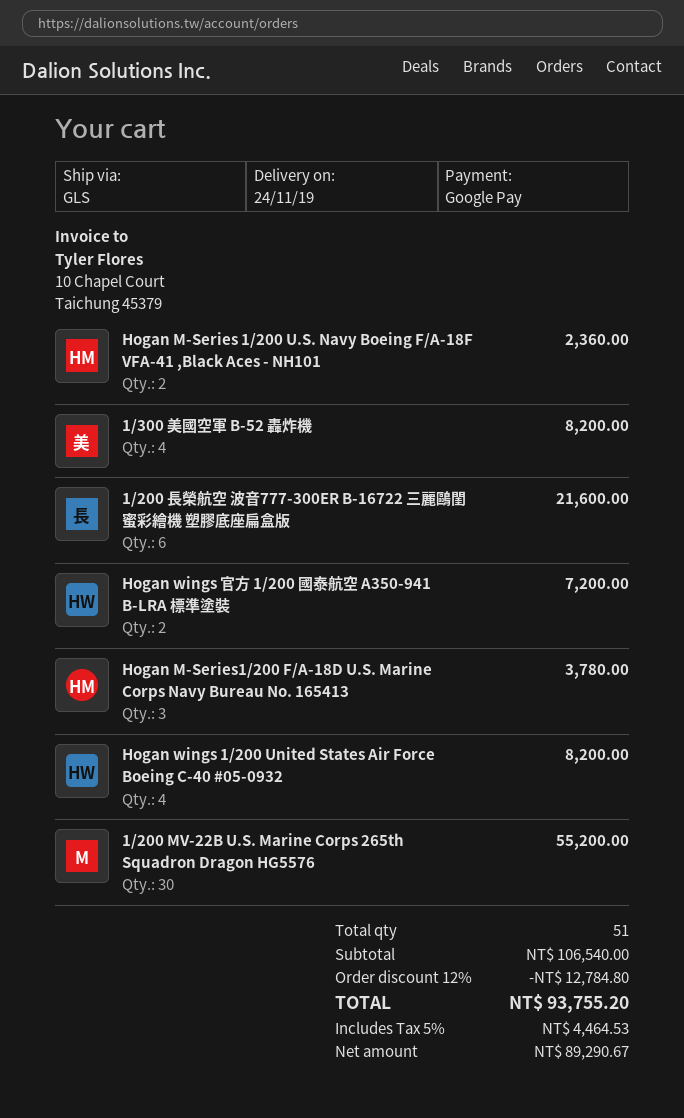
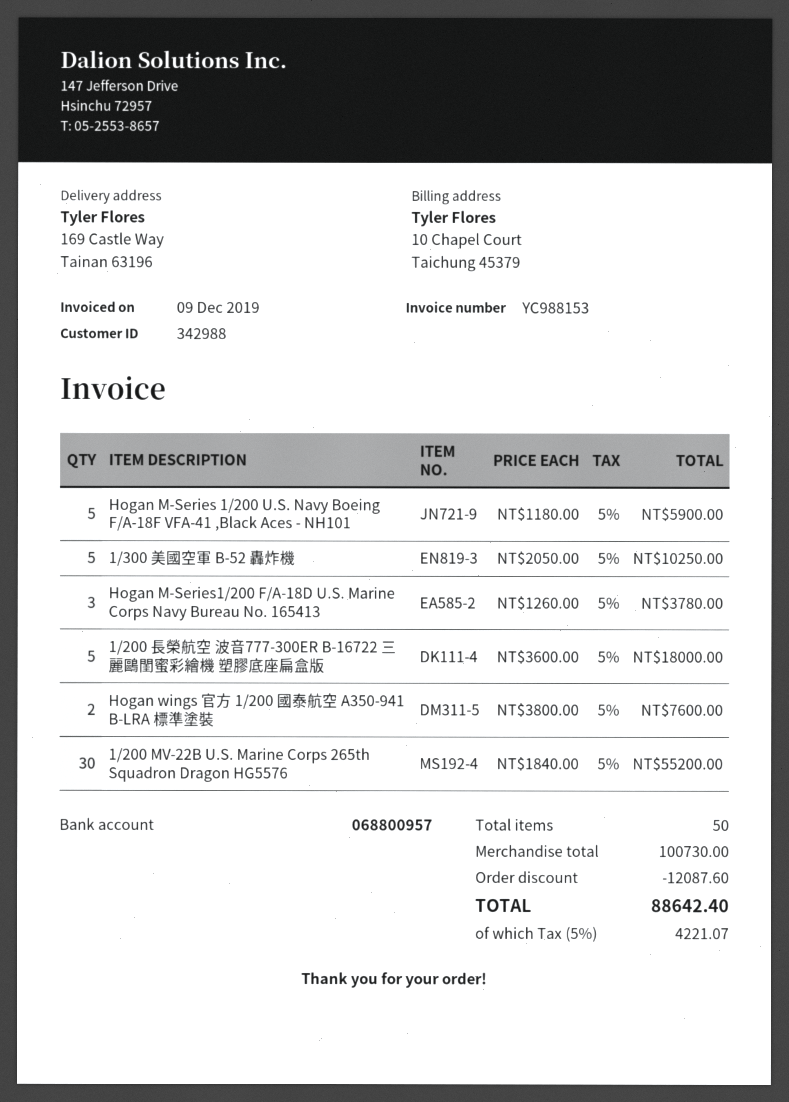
Hogan M-Series 1/200 U.S. Navy Boeing F/A-18F VFA-41 ,Black Aces - NH101: 2 for 2360.00 -> 5 for 5900.00
1/300 美國空軍 B-52 轟炸機: 4 for 8200.00 -> 5 for 10250.00
1/200 長榮航空 波音777-300ER B-16722 三麗鷗閨蜜彩繪機 塑膠底座扁盒版: 6 for 21600.00 -> 5 for 18000.00
Hogan wings 官方 1/200 國泰航空 A350-941 B-LRA 標準塗裝: 2 for 7200.00 -> 2 for 7600.00
Hogan wings 1/200 United States Air Force Boeing C-40 #05-0932: 4 for 8200.00 -> none
total quantity: 51 -> 50
subtotal: 106540.00 -> 100730.00
discount: 12784.80 -> 12087.60
tax: 5% = 4464.53 -> 5% = 4221.07
total: 93755.20 -> 88642.40

